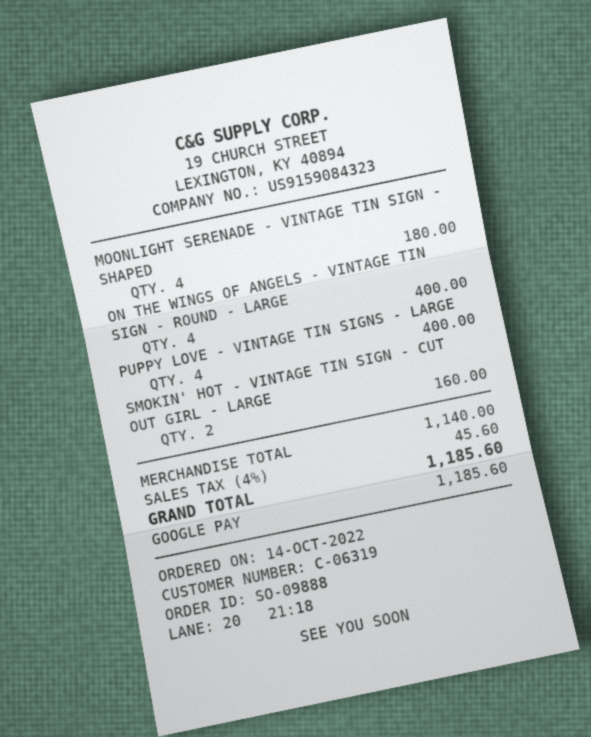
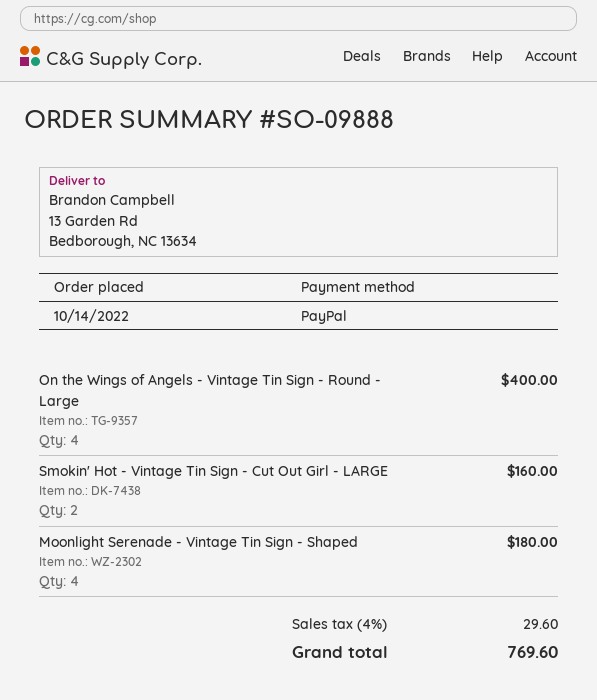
payment method: Google Pay -> PayPal
PUPPY LOVE - VINTAGE TIN SIGNS - LARGE: 4 for 400.00 -> none
tax: 4% = 45.60 -> 4% = 29.60
total: 1185.60 -> 769.60

